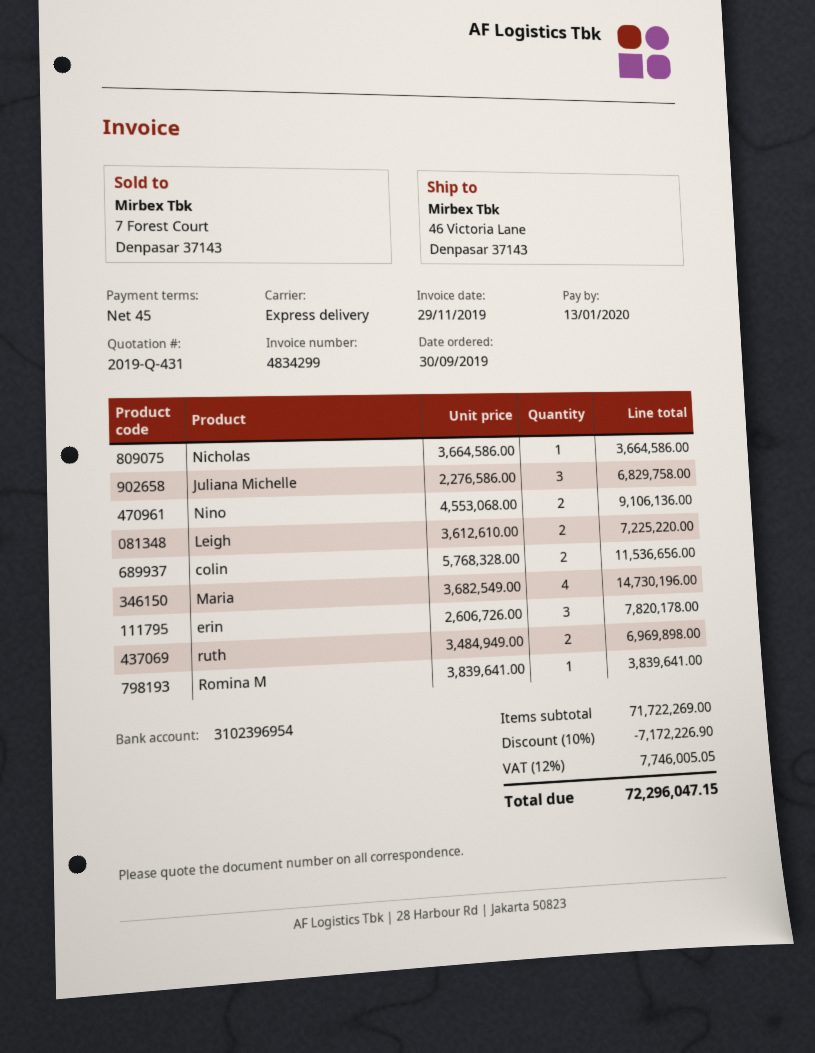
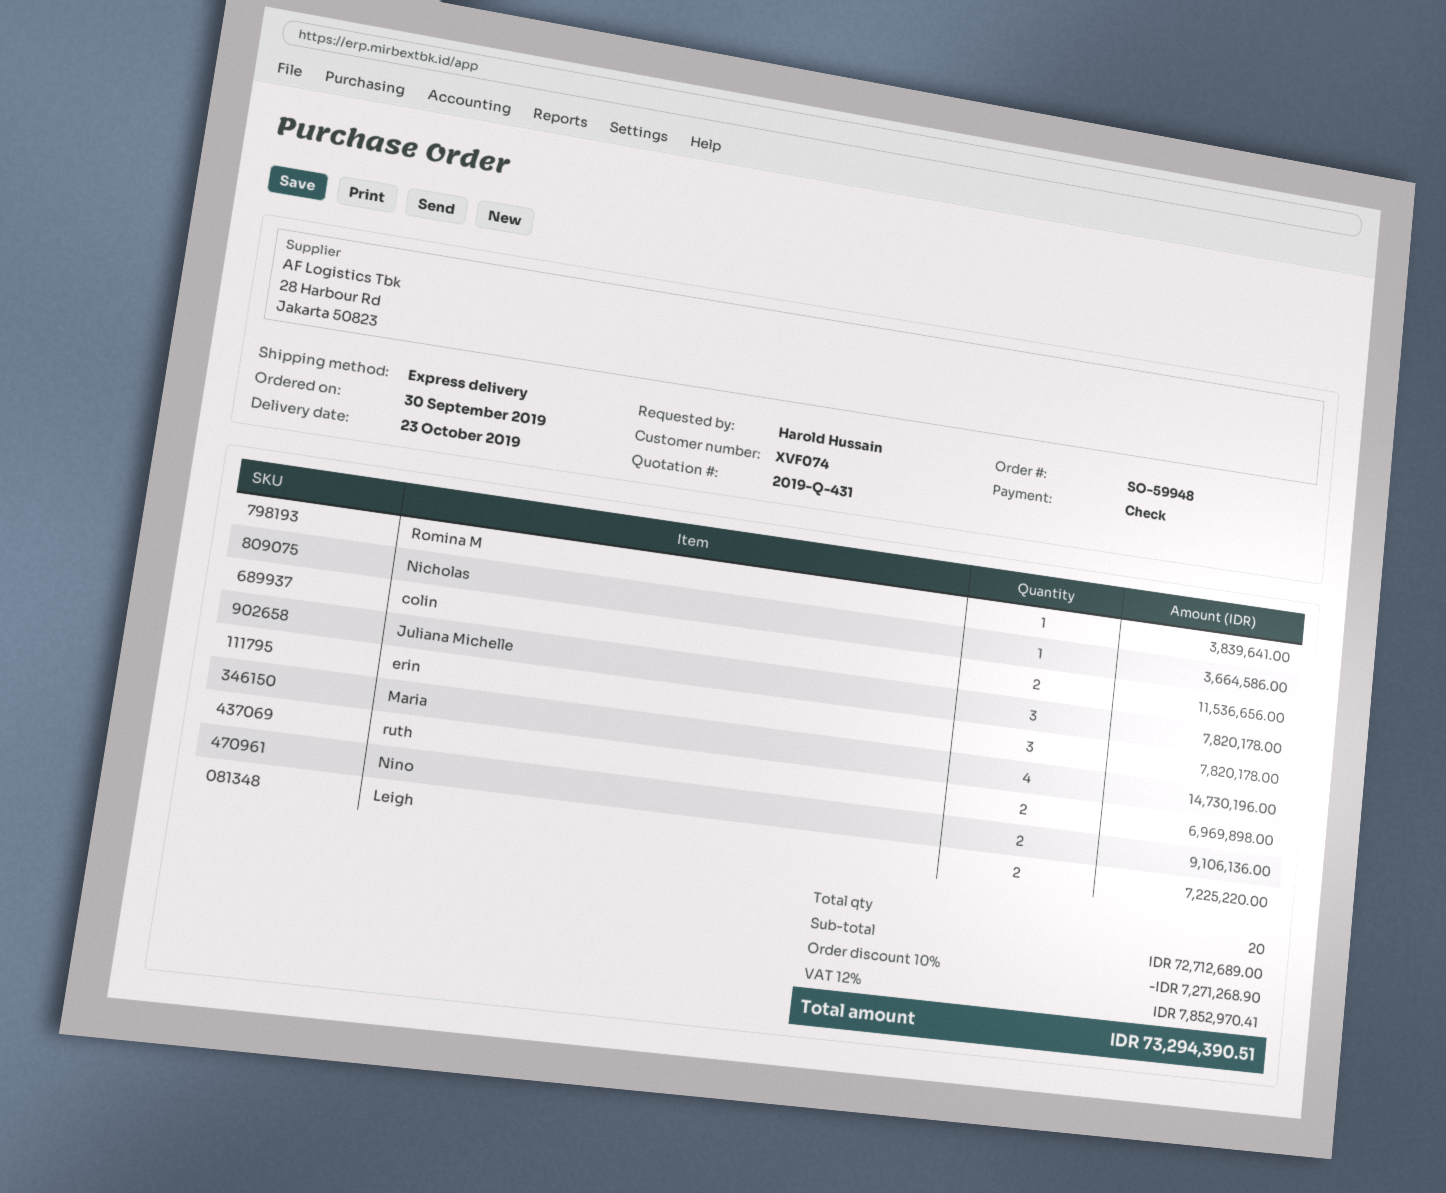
Juliana Michelle: 3 for 6829758.00 -> 3 for 7820178.00
subtotal: 71722269.00 -> 72712689.00
discount: 10% = 7172226.90 -> 10% = 7271268.90
tax: 12% = 7746005.05 -> 12% = 7852970.41
total: 72296047.15 -> 73294390.51

